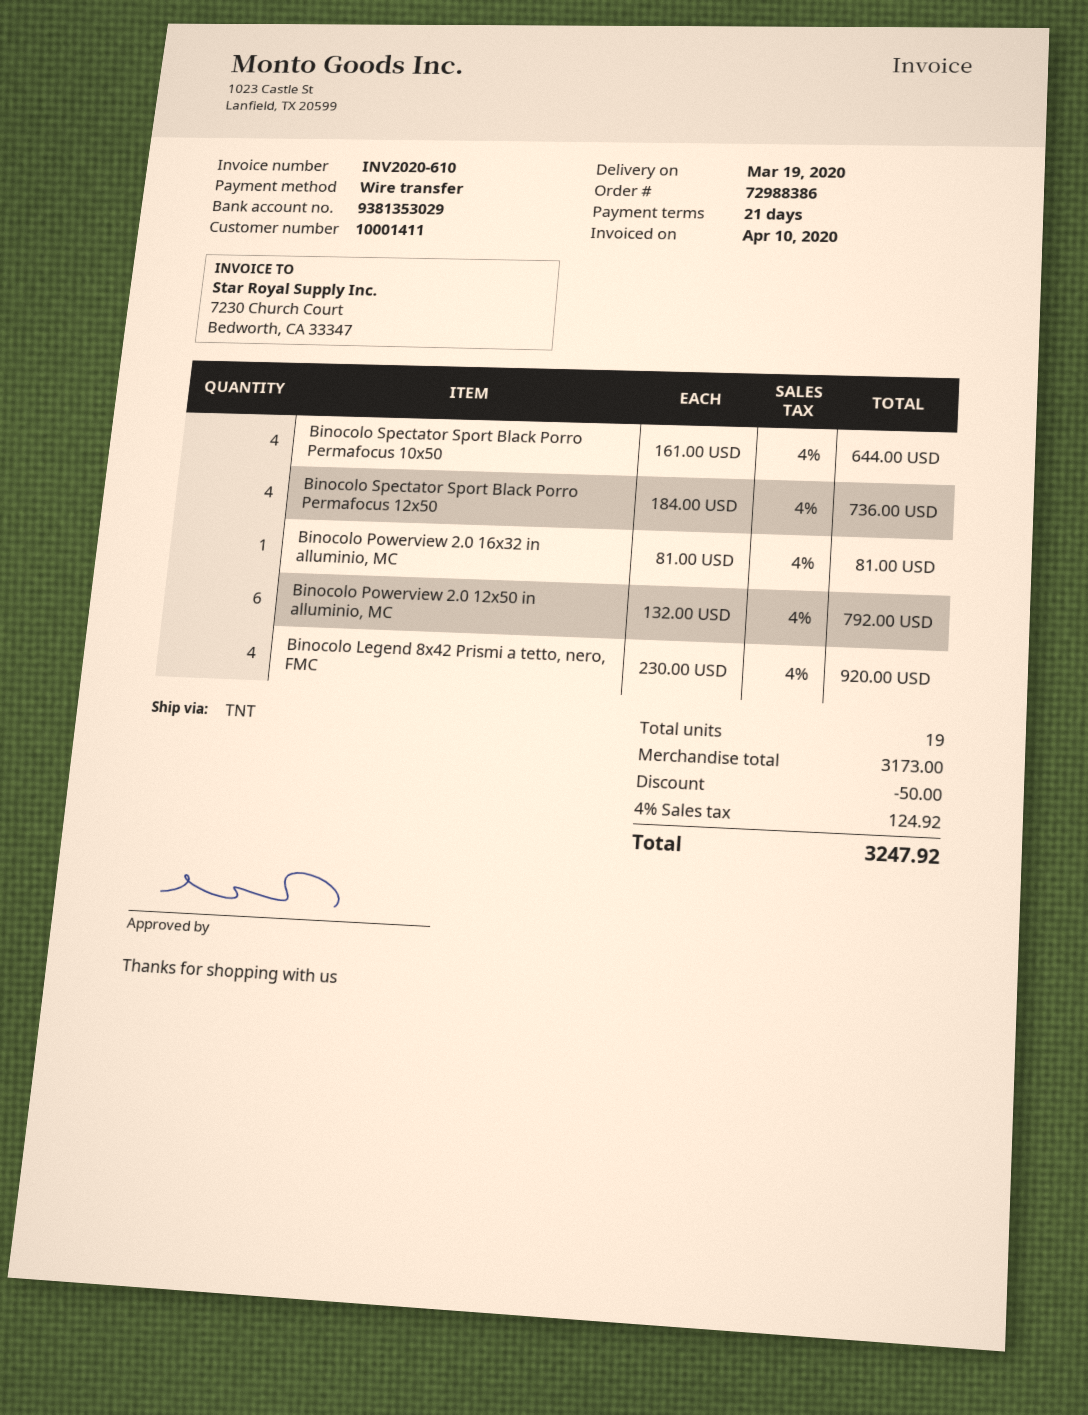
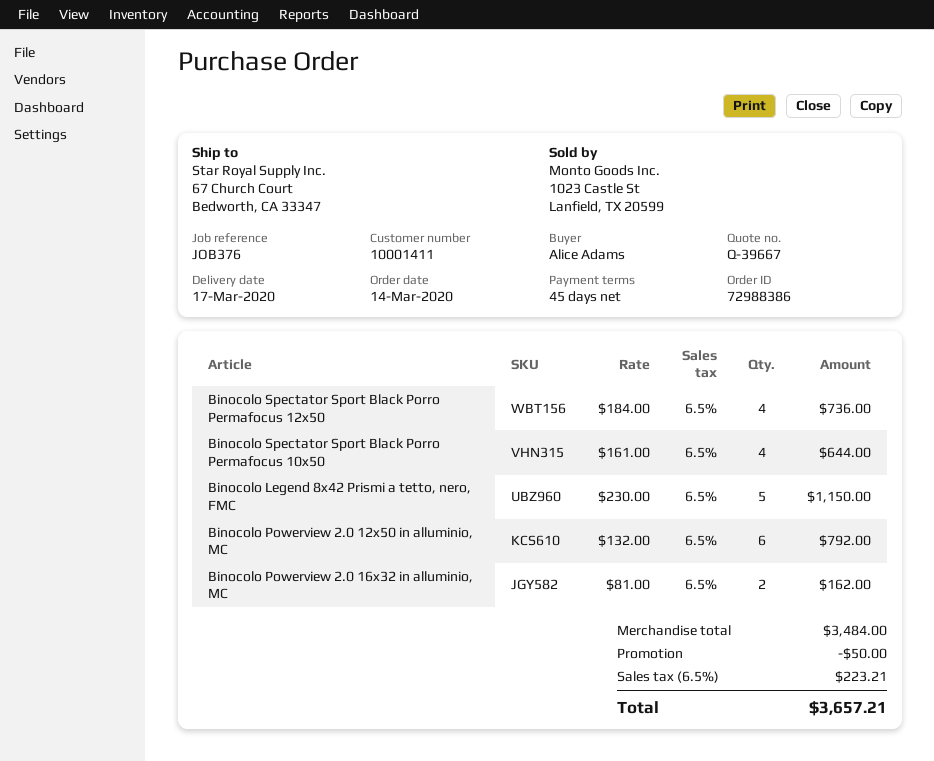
delivery date: 2020-03-19 -> 2020-03-17
payment terms: 21 days -> 45 days
Binocolo Powerview 2.0 16x32 in alluminio, MC: 1 x 81.00 = 81.00 -> 2 x 81.00 = 162.00
Binocolo Legend 8x42 Prismi a tetto, nero, FMC: 4 x 230.00 = 920.00 -> 5 x 230.00 = 1150.00
subtotal: 3173.00 -> 3484.00
tax: 4% = 124.92 -> 6.5% = 223.21
total: 3247.92 -> 3657.21

